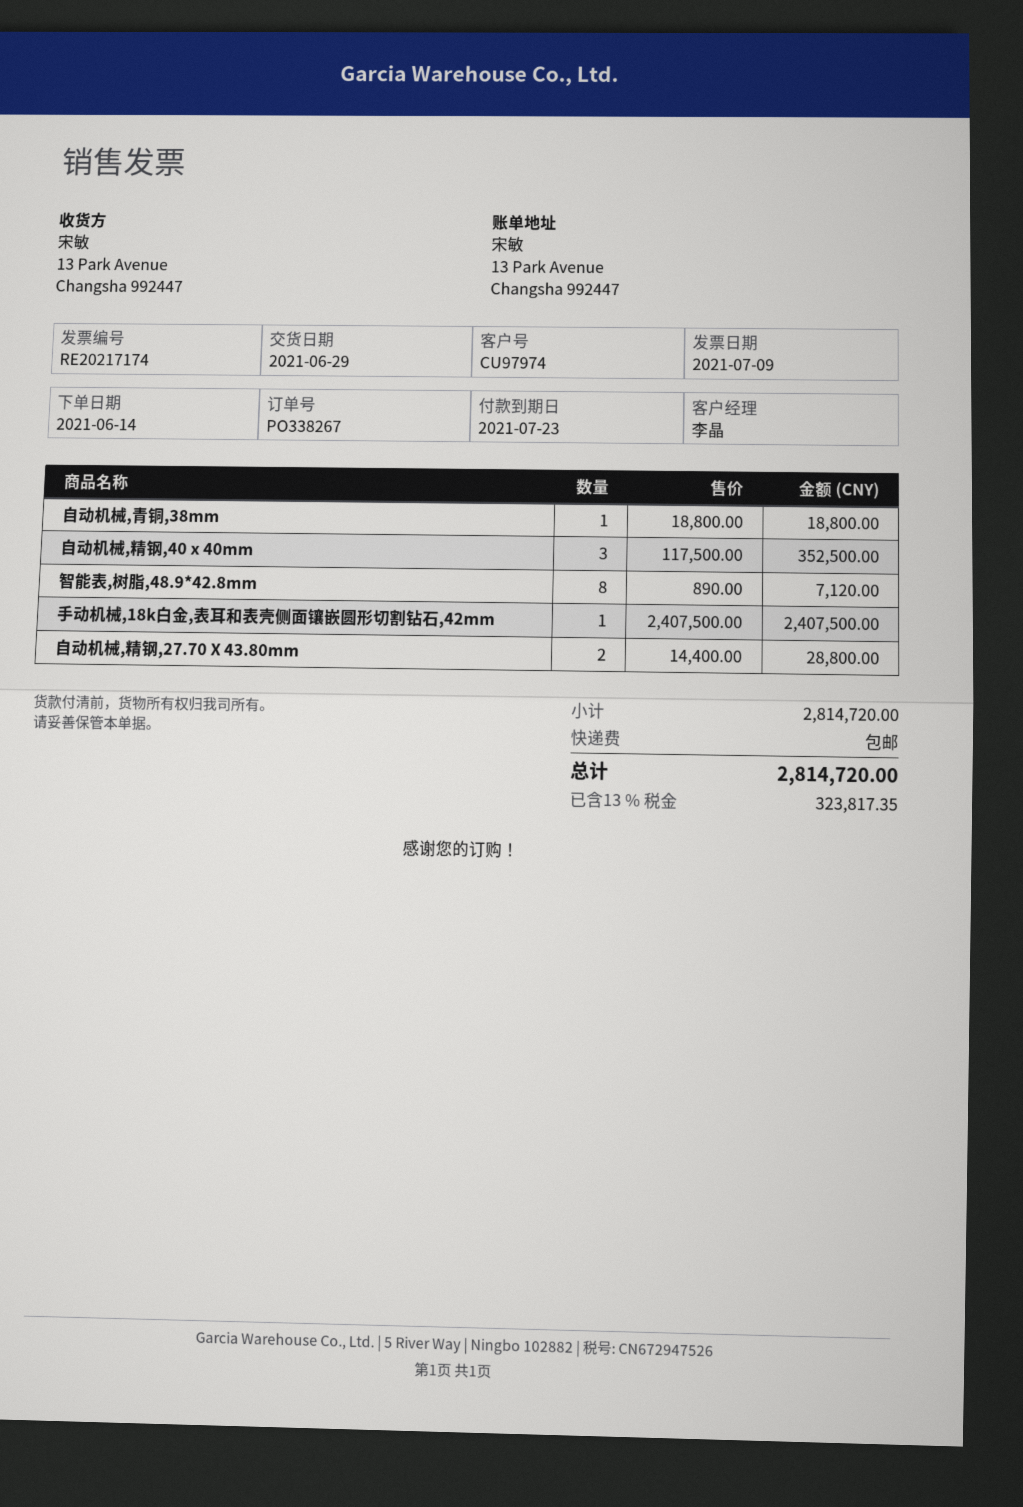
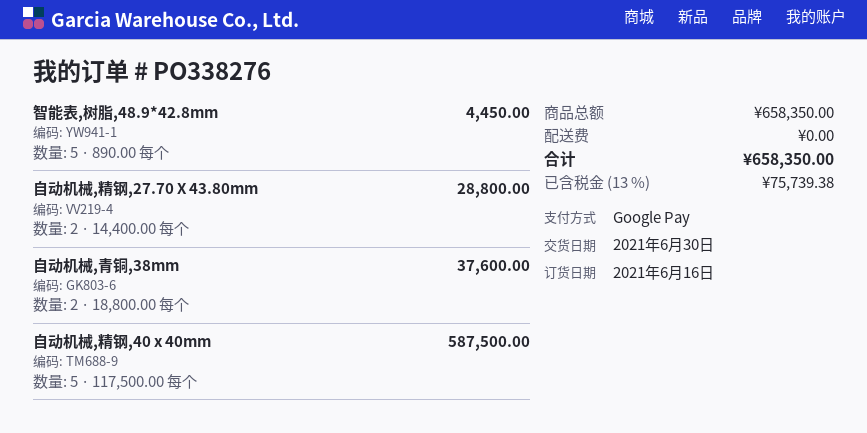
order number: PO338267 -> PO338276
order date: 2021-06-14 -> 2021-06-16
delivery date: 2021-06-29 -> 2021-06-30
自动机械,青铜,38mm: 1 x 18800.00 = 18800.00 -> 2 x 18800.00 = 37600.00
自动机械,精钢,40 x 40mm: 3 x 117500.00 = 352500.00 -> 5 x 117500.00 = 587500.00
智能表,树脂,48.9*42.8mm: 8 x 890.00 = 7120.00 -> 5 x 890.00 = 4450.00
手动机械,18k白金,表耳和表壳侧面镶嵌圆形切割钻石,42mm: 1 x 2407500.00 = 2407500.00 -> none
subtotal: 2814720.00 -> 658350.00
tax: 13% = 323817.35 -> 13% = 75739.38
total: 2814720.00 -> 658350.00

